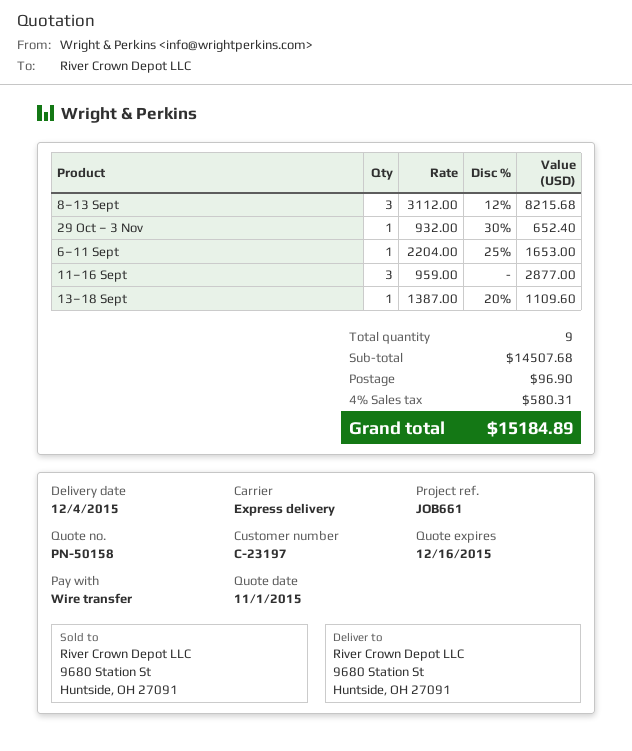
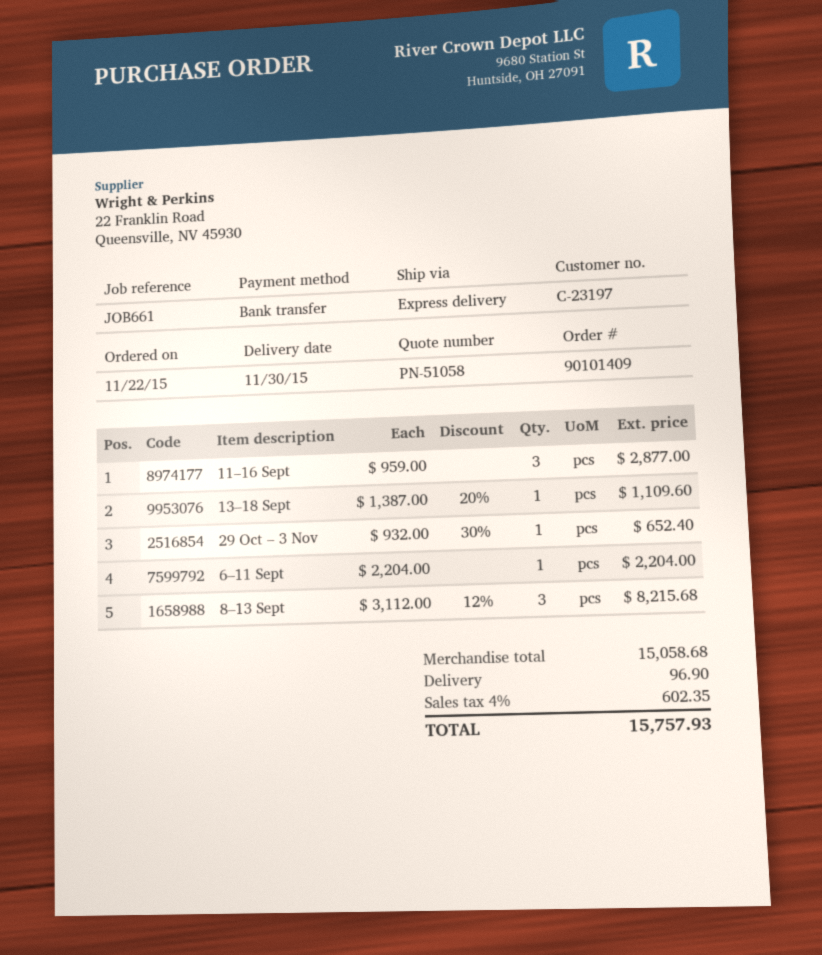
quote number: PN-50158 -> PN-51058
delivery date: 2015-12-04 -> 2015-11-30
6–11 Sept: 1 x 2204.00 - 25% = 1653.00 -> 1 x 2204.00 = 2204.00
subtotal: 14507.68 -> 15058.68
tax: 4% = 580.31 -> 4% = 602.35
total: 15184.89 -> 15757.93

